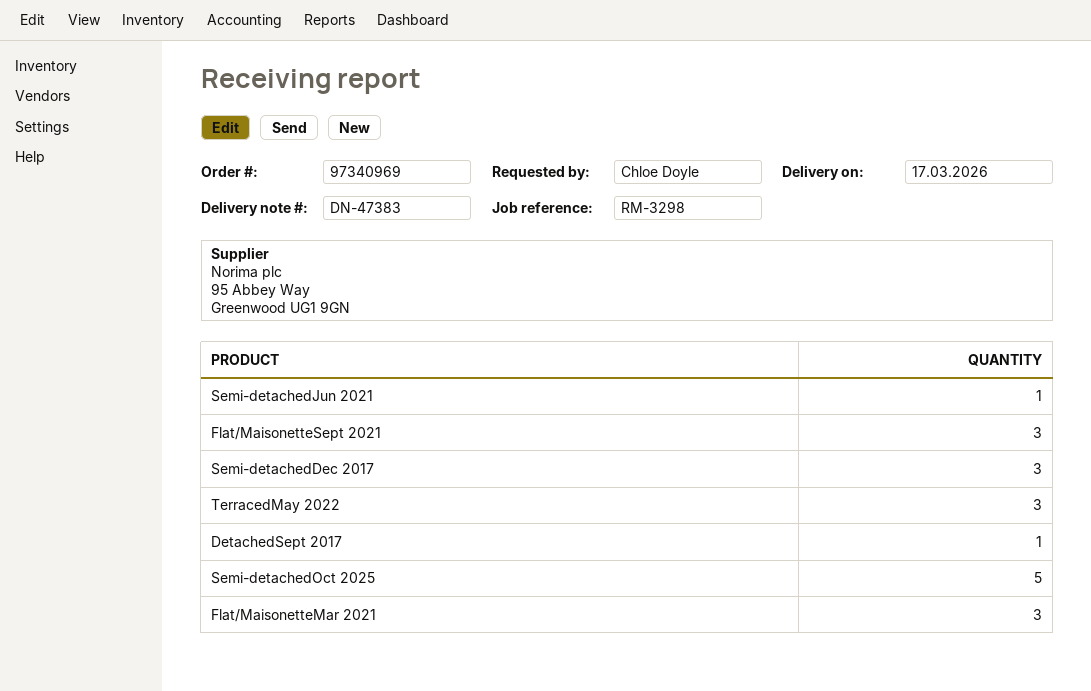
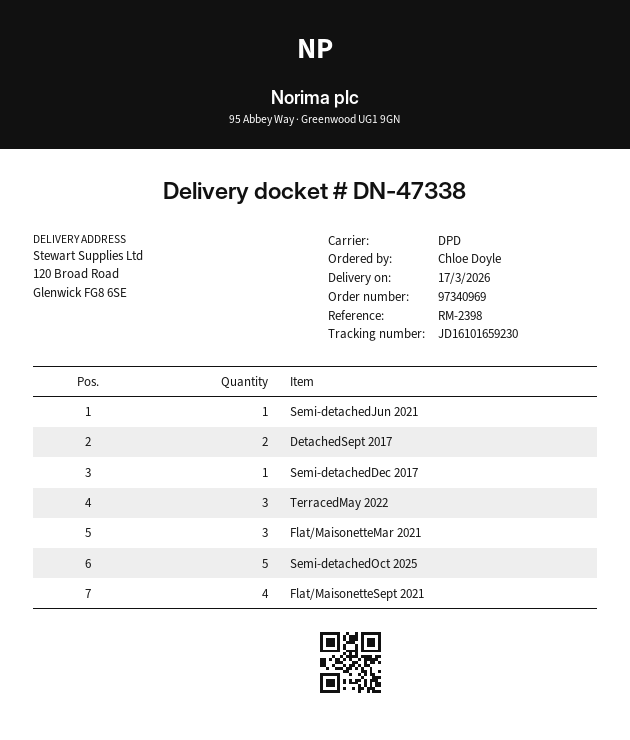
delivery note number: DN-47383 -> DN-47338
reference: RM-3298 -> RM-2398
Flat/MaisonetteSept 2021: 3 -> 4
Semi-detachedDec 2017: 3 -> 1
DetachedSept 2017: 1 -> 2

